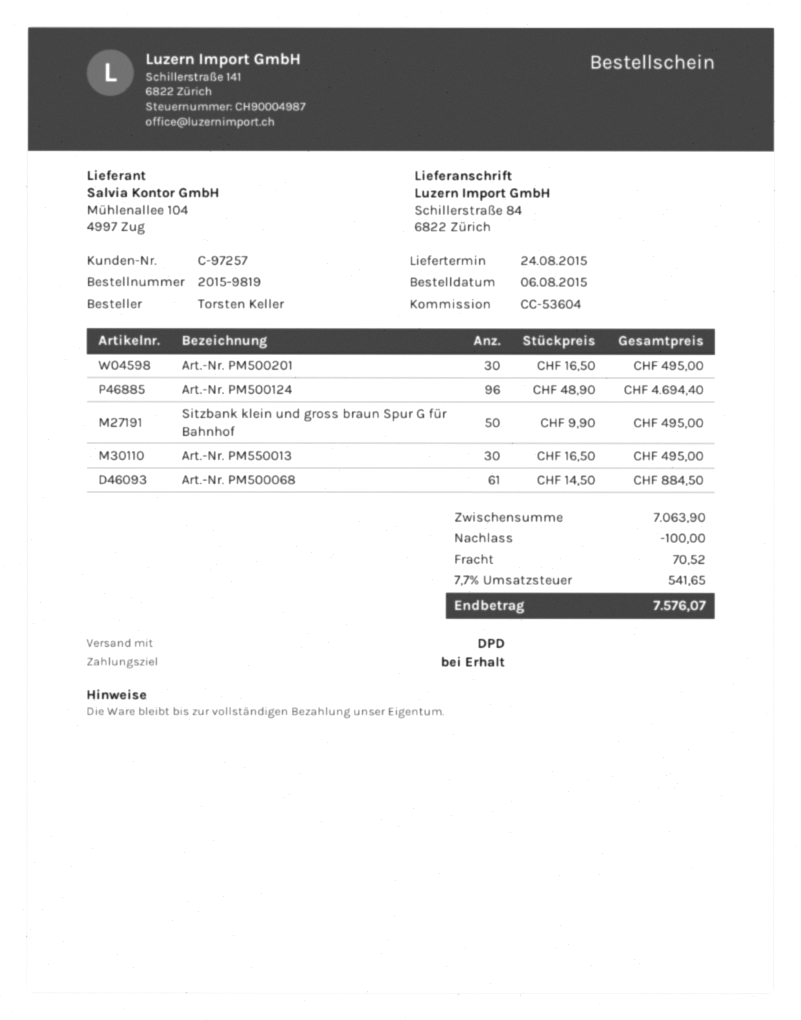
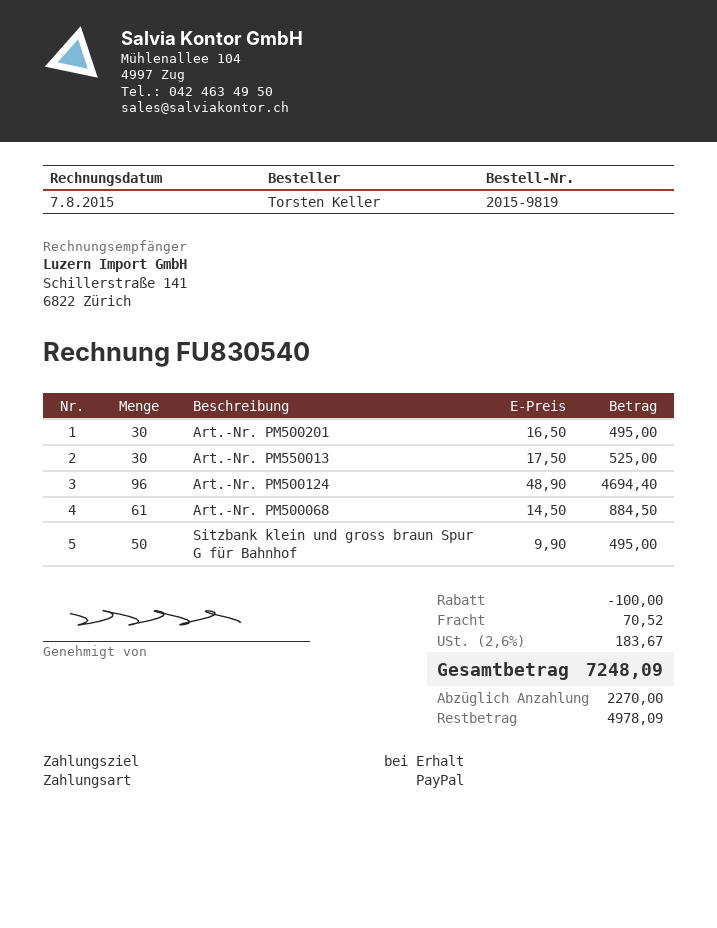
Art.-Nr. PM550013: 30 x 16.50 = 495.00 -> 30 x 17.50 = 525.00
tax: 7.7% = 541.65 -> 2.6% = 183.67
total: 7576.07 -> 7248.09

